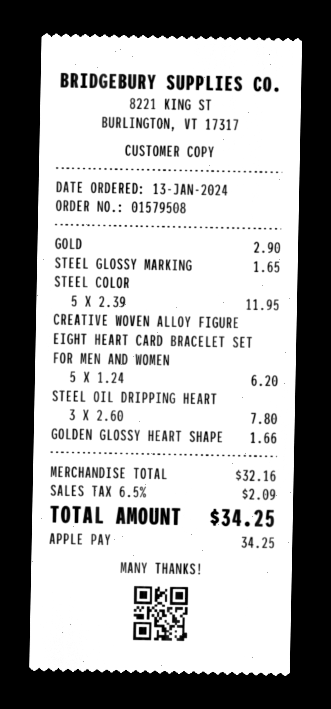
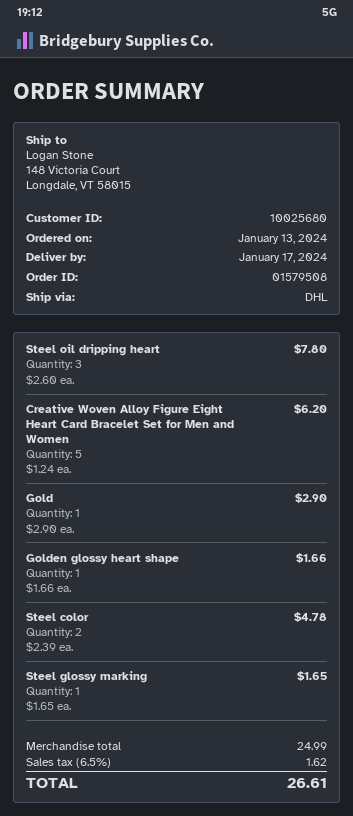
STEEL COLOR: 5 x 2.39 = 11.95 -> 2 x 2.39 = 4.78
subtotal: 32.16 -> 24.99
tax: 6.5% = 2.09 -> 6.5% = 1.62
total: 34.25 -> 26.61

